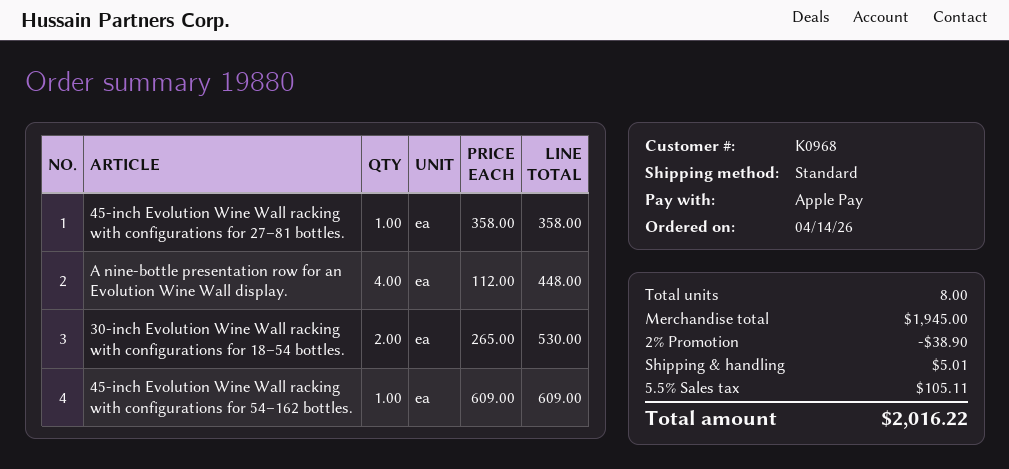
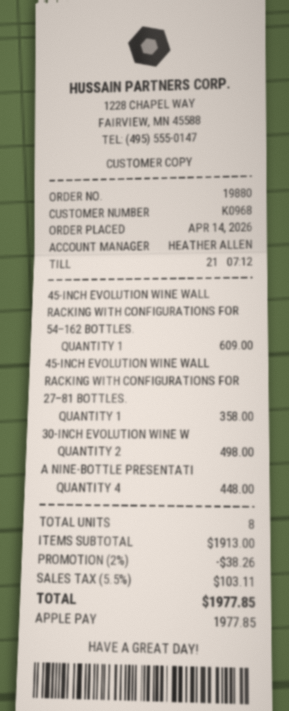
30-inch Evolution Wine Wall racking with configurations for 18–54 bottles.: 2 for 530.00 -> 2 for 498.00
subtotal: 1945.00 -> 1913.00
discount: 2% = 38.90 -> 2% = 38.26
shipping: 5.01 -> none
tax: 5.5% = 105.11 -> 5.5% = 103.11
total: 2016.22 -> 1977.85

